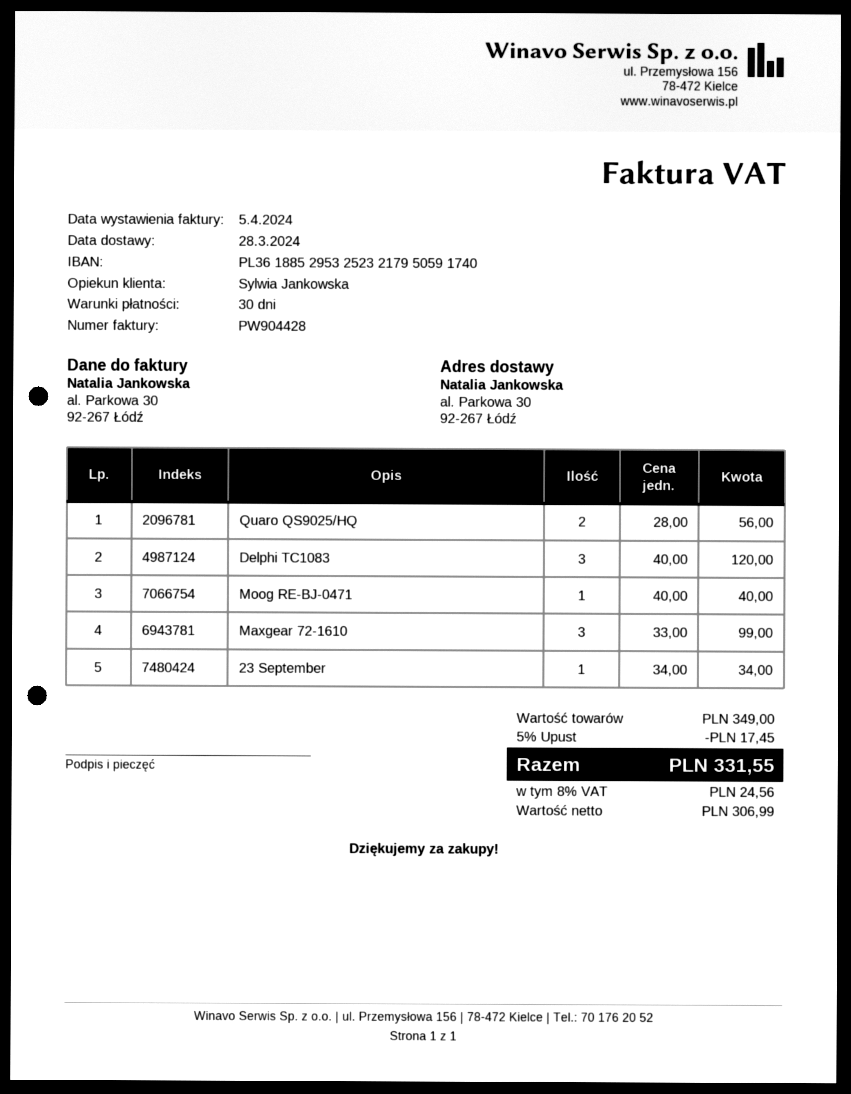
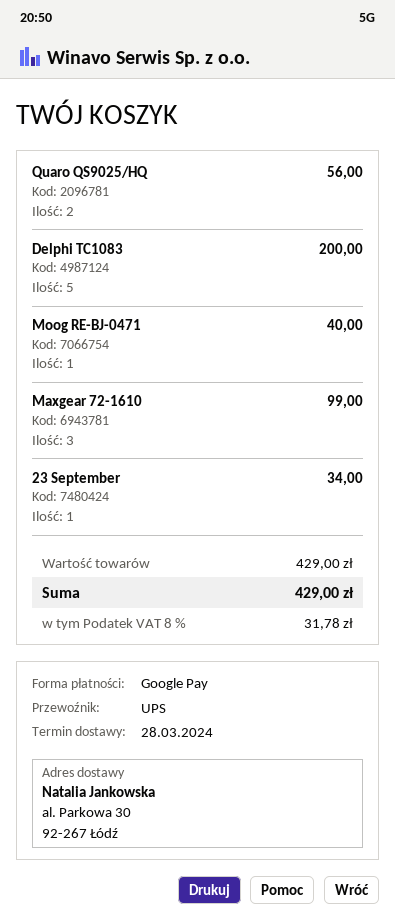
Delphi TC1083: 3 for 120.00 -> 5 for 200.00
subtotal: 349.00 -> 429.00
discount: 5% = 17.45 -> none
tax: 8% = 24.56 -> 8% = 31.78
total: 331.55 -> 429.00

